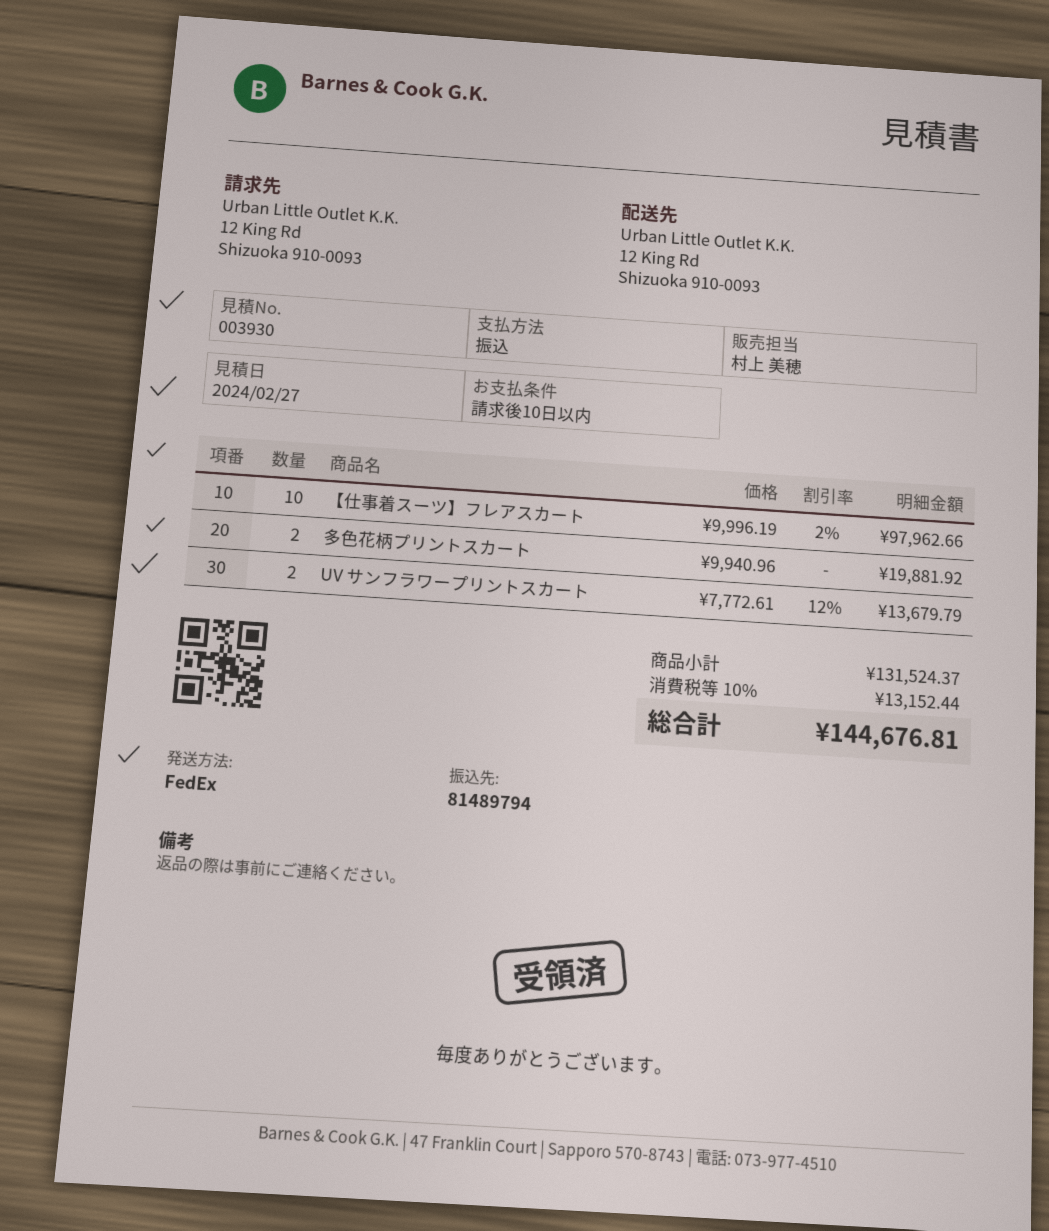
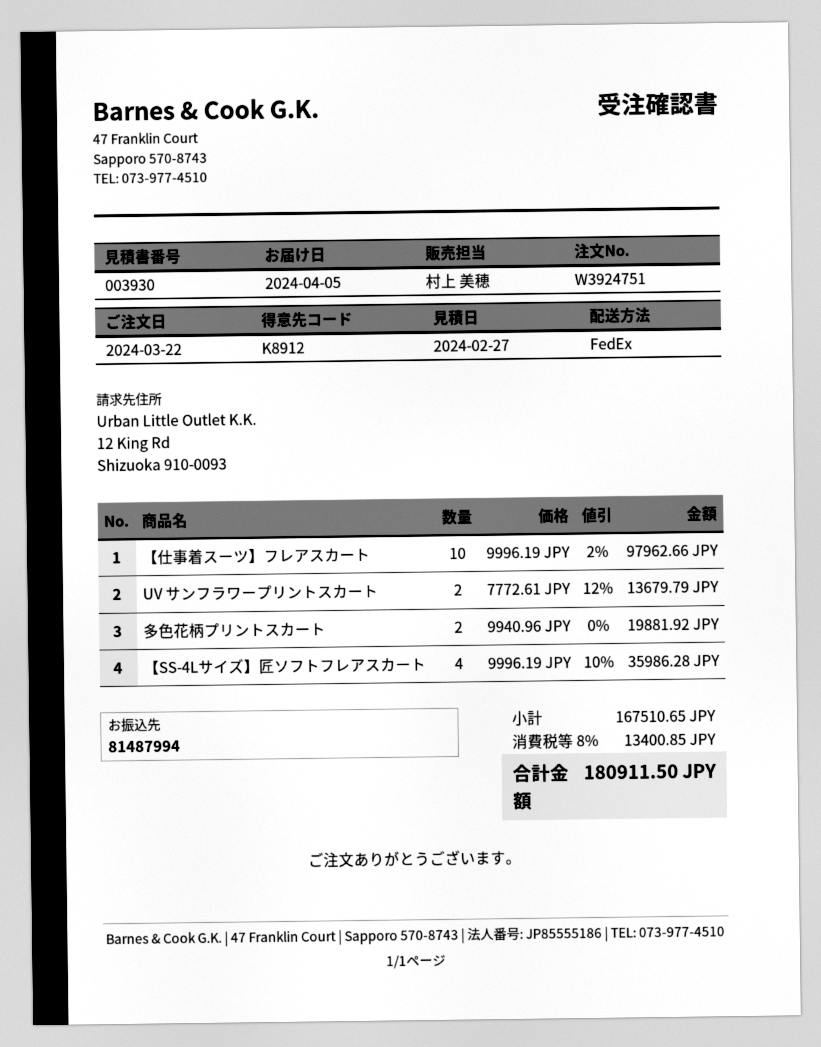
bank account: 81489794 -> 81487994
【SS-4Lサイズ】匠ソフトフレアスカート: none -> 4 x 9996.19 - 10% = 35986.28
subtotal: 131524.37 -> 167510.65
tax: 10% = 13152.44 -> 8% = 13400.85
total: 144676.81 -> 180911.50

